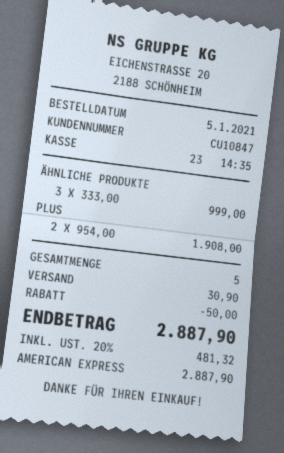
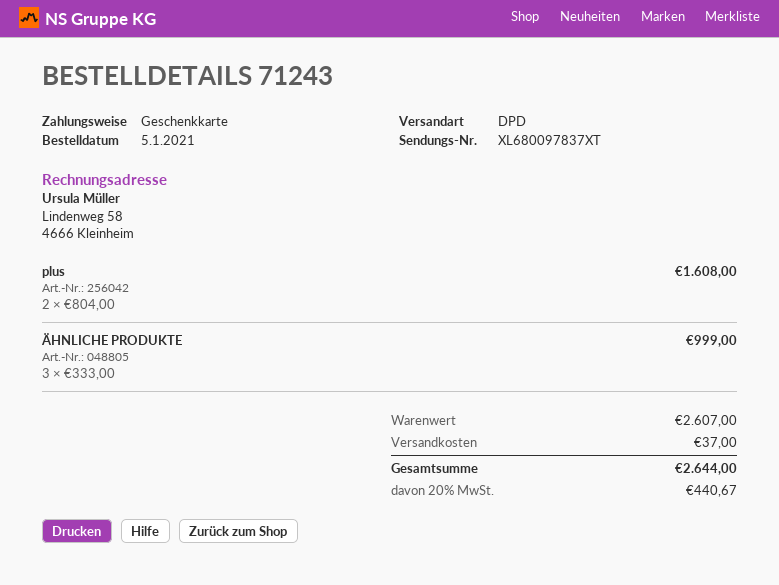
payment method: American Express -> gift card
PLUS: 2 x 954.00 = 1908.00 -> 2 x 804.00 = 1608.00
discount: 50.00 -> none
shipping: 30.90 -> 37.00
tax: 20% = 481.32 -> 20% = 440.67
total: 2887.90 -> 2644.00

